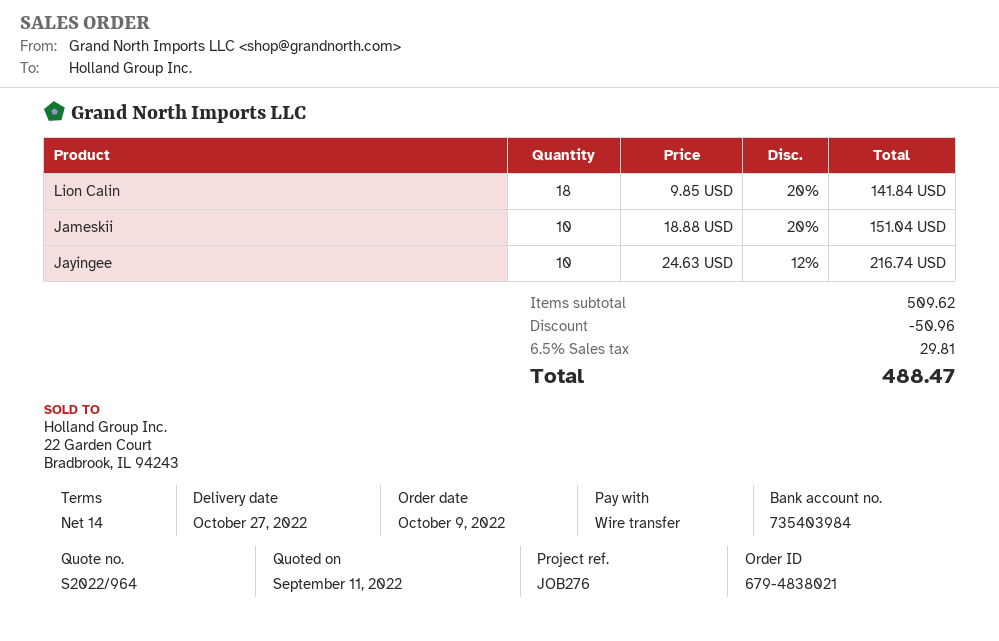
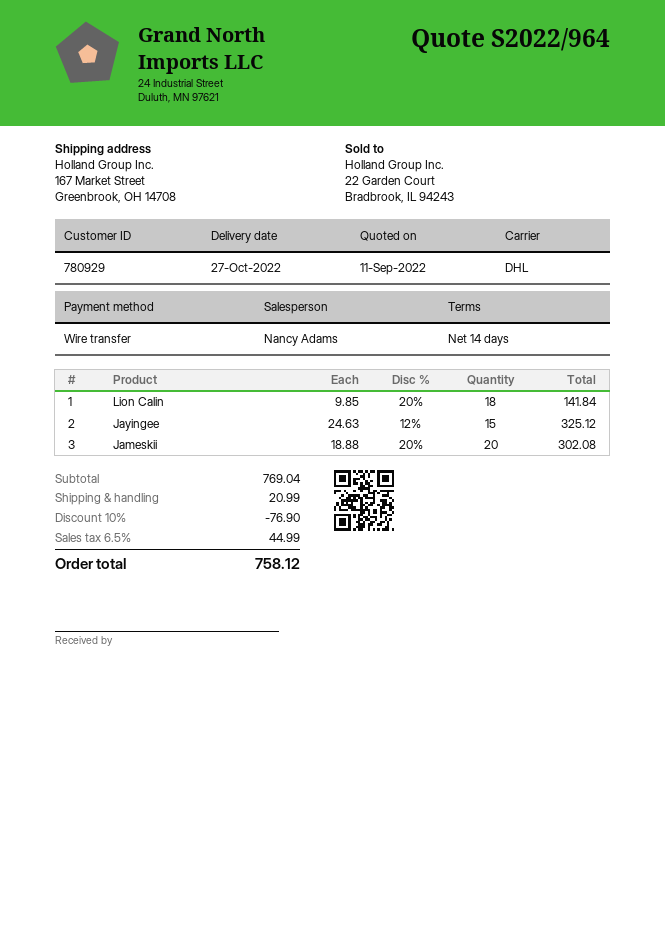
Jameskii: 10 x 18.88 - 20% = 151.04 -> 20 x 18.88 - 20% = 302.08
Jayingee: 10 x 24.63 - 12% = 216.74 -> 15 x 24.63 - 12% = 325.12
subtotal: 509.62 -> 769.04
discount: 50.96 -> 76.90
shipping: none -> 20.99
tax: 6.5% = 29.81 -> 6.5% = 44.99
total: 488.47 -> 758.12

